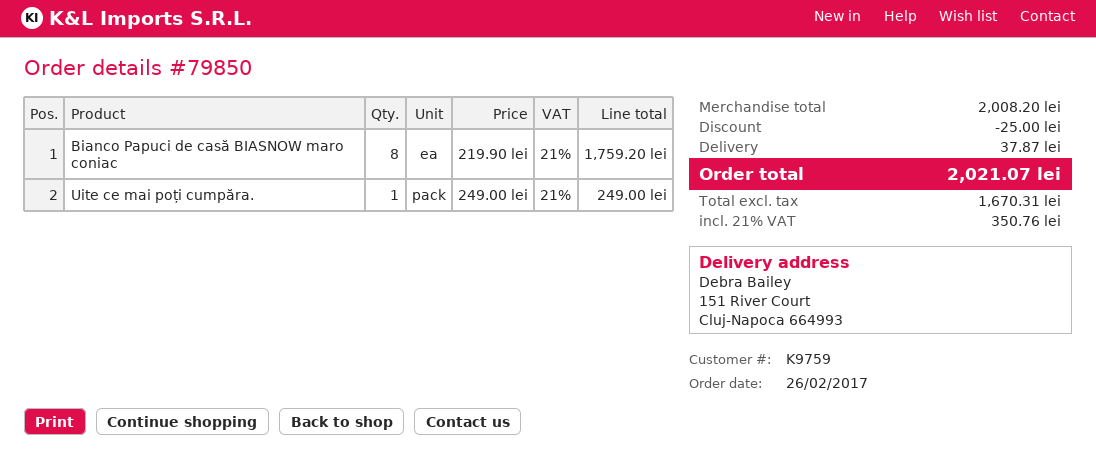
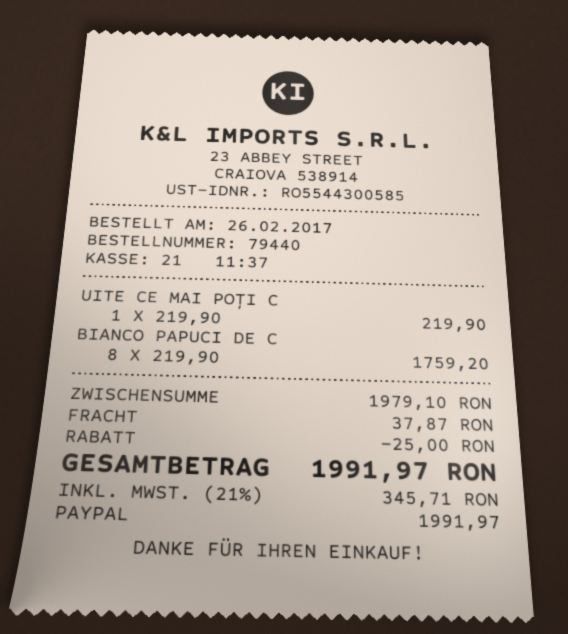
order number: 79850 -> 79440
Uite ce mai poți cumpăra.: 1 x 249.00 = 249.00 -> 1 x 219.90 = 219.90
subtotal: 2008.20 -> 1979.10
tax: 21% = 350.76 -> 21% = 345.71
total: 2021.07 -> 1991.97

